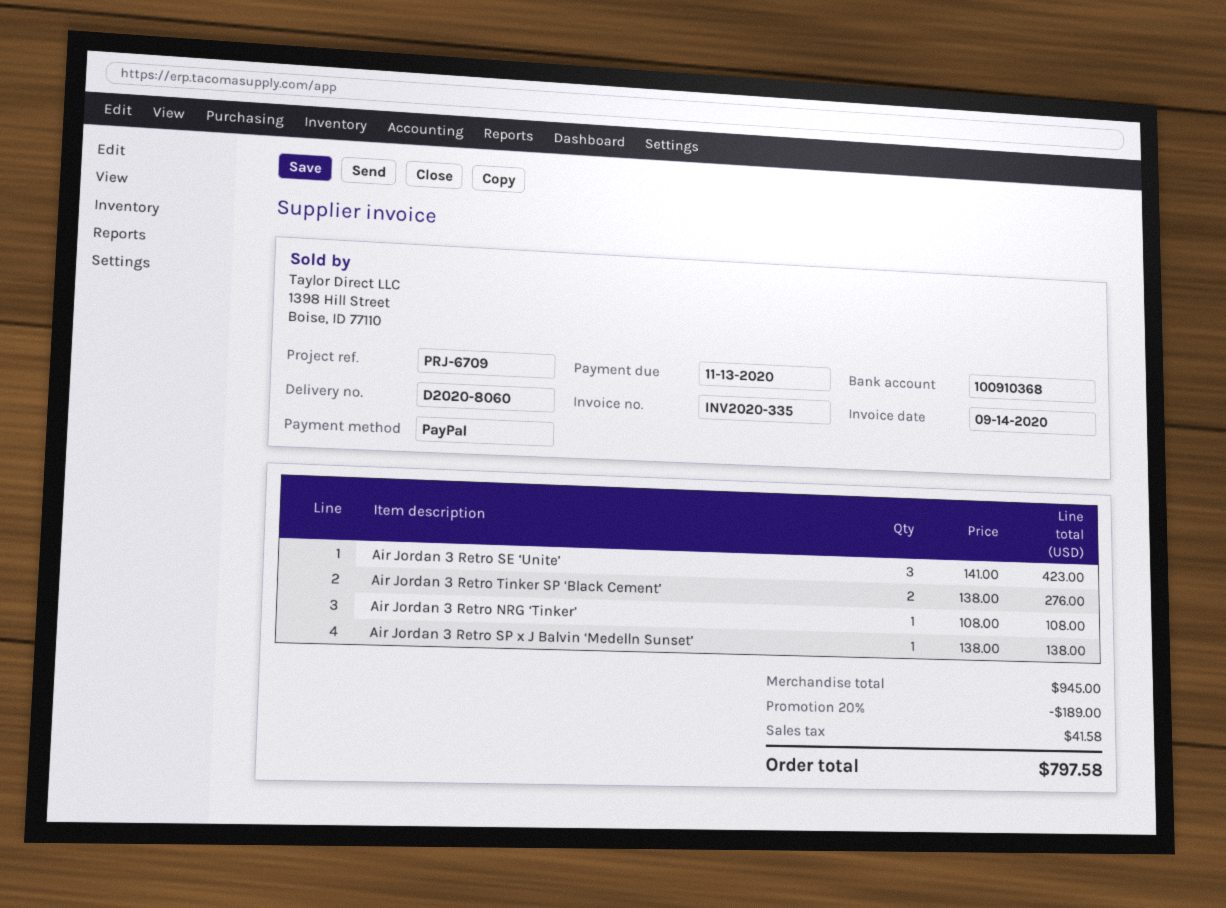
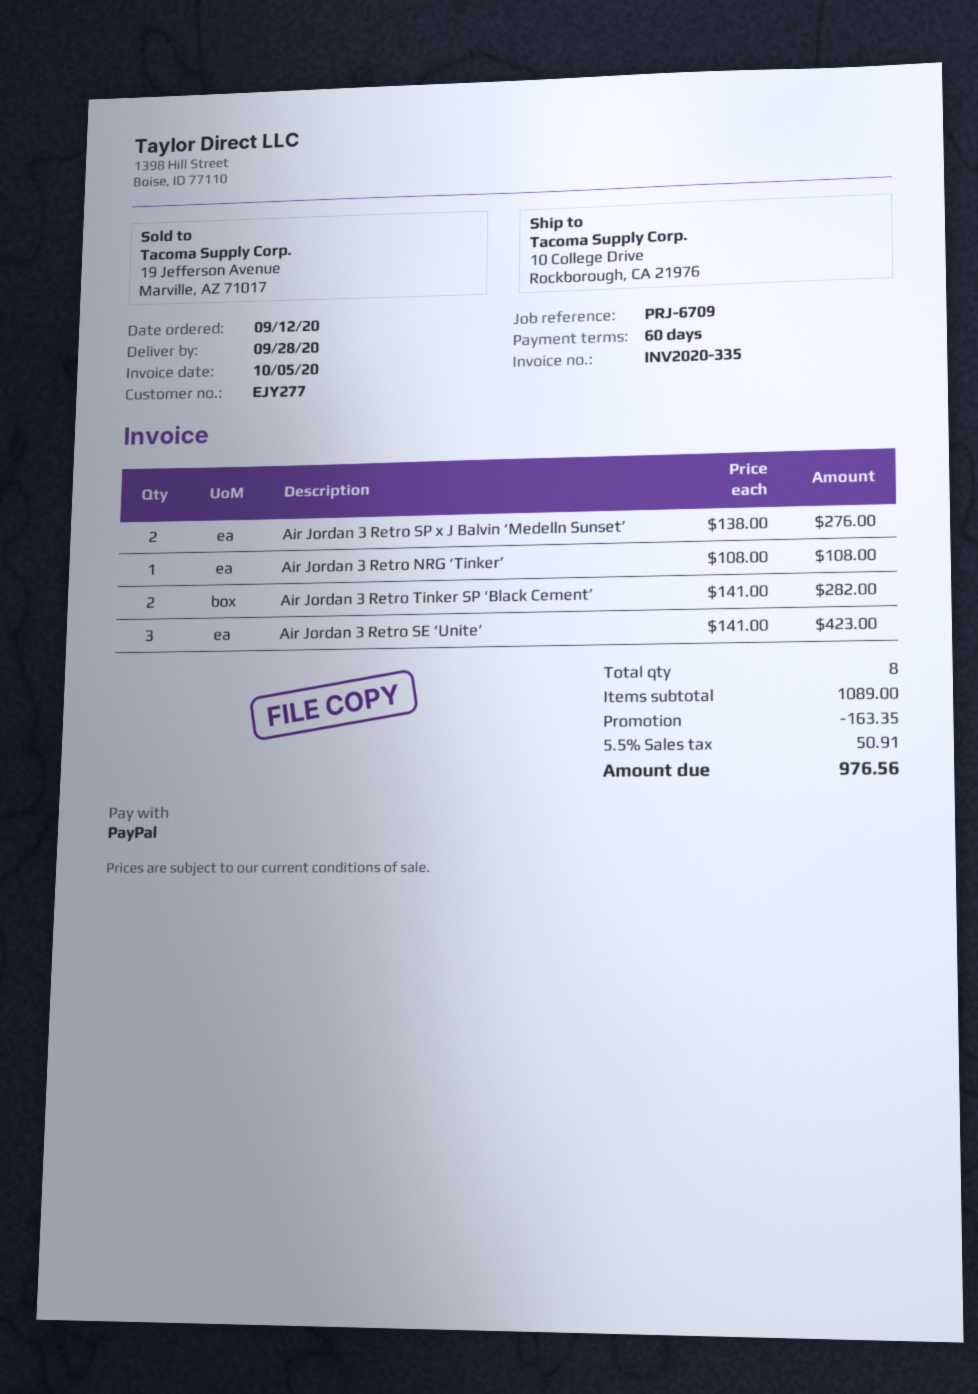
invoice date: 2020-09-14 -> 2020-10-05
Air Jordan 3 Retro Tinker SP ‘Black Cement’: 2 x 138.00 = 276.00 -> 2 x 141.00 = 282.00
Air Jordan 3 Retro SP x J Balvin ‘Medelln Sunset’: 1 x 138.00 = 138.00 -> 2 x 138.00 = 276.00
subtotal: 945.00 -> 1089.00
discount: 189.00 -> 163.35
tax: 41.58 -> 50.91
total: 797.58 -> 976.56

